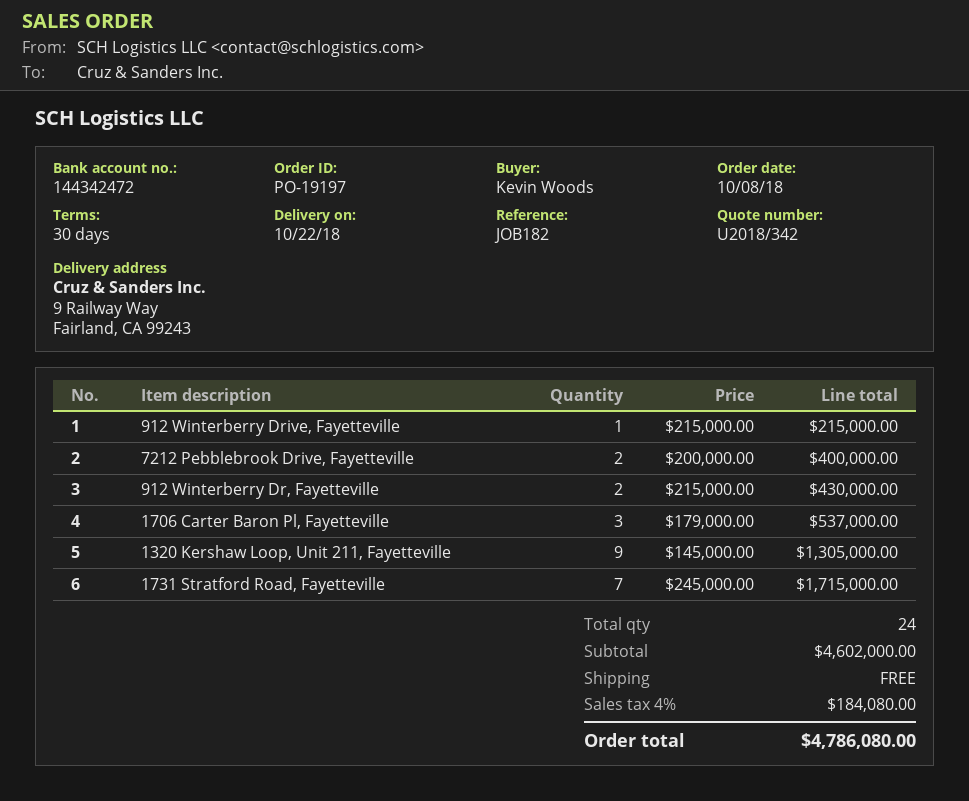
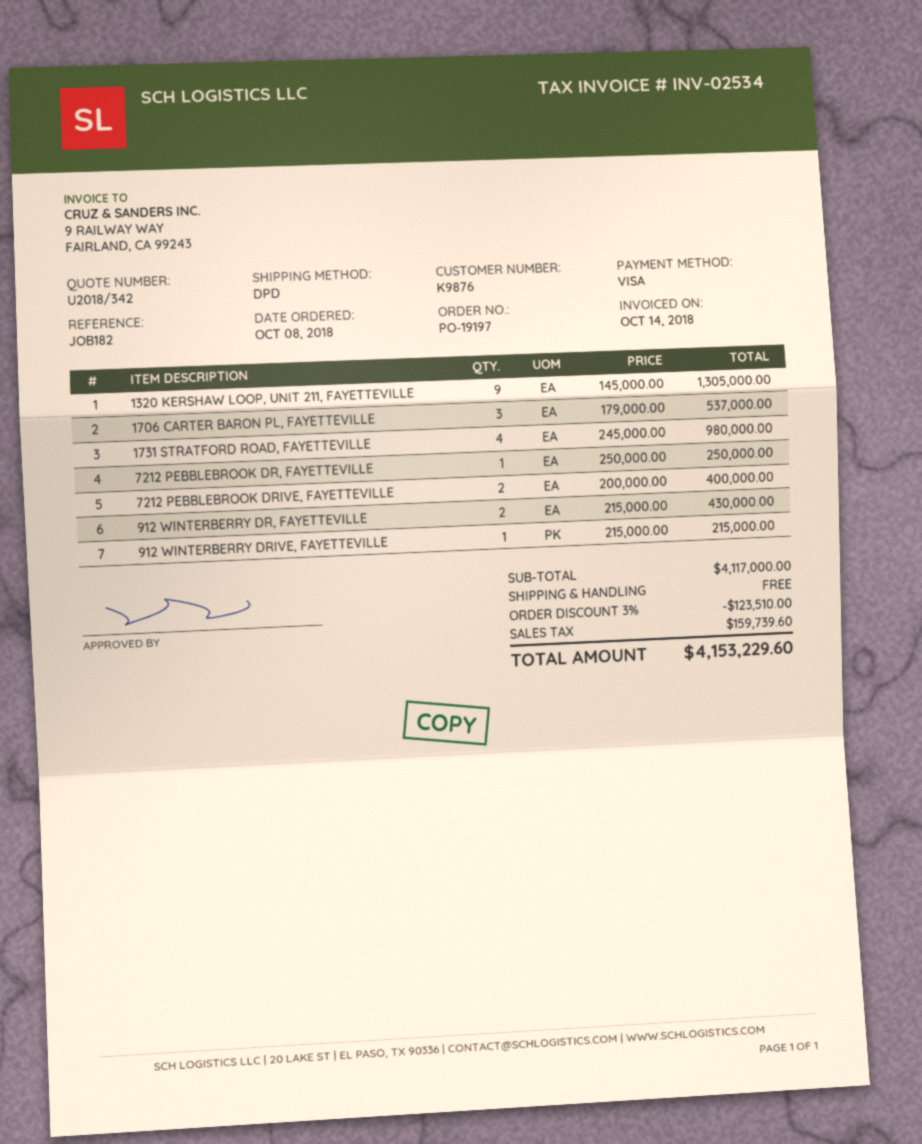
1731 Stratford Road, Fayetteville: 7 x 245000.00 = 1715000.00 -> 4 x 245000.00 = 980000.00
7212 PEBBLEBROOK DR, FAYETTEVILLE: none -> 1 x 250000.00 = 250000.00
subtotal: 4602000.00 -> 4117000.00
discount: none -> 3% = 123510.00
tax: 184080.00 -> 159739.60
total: 4786080.00 -> 4153229.60

